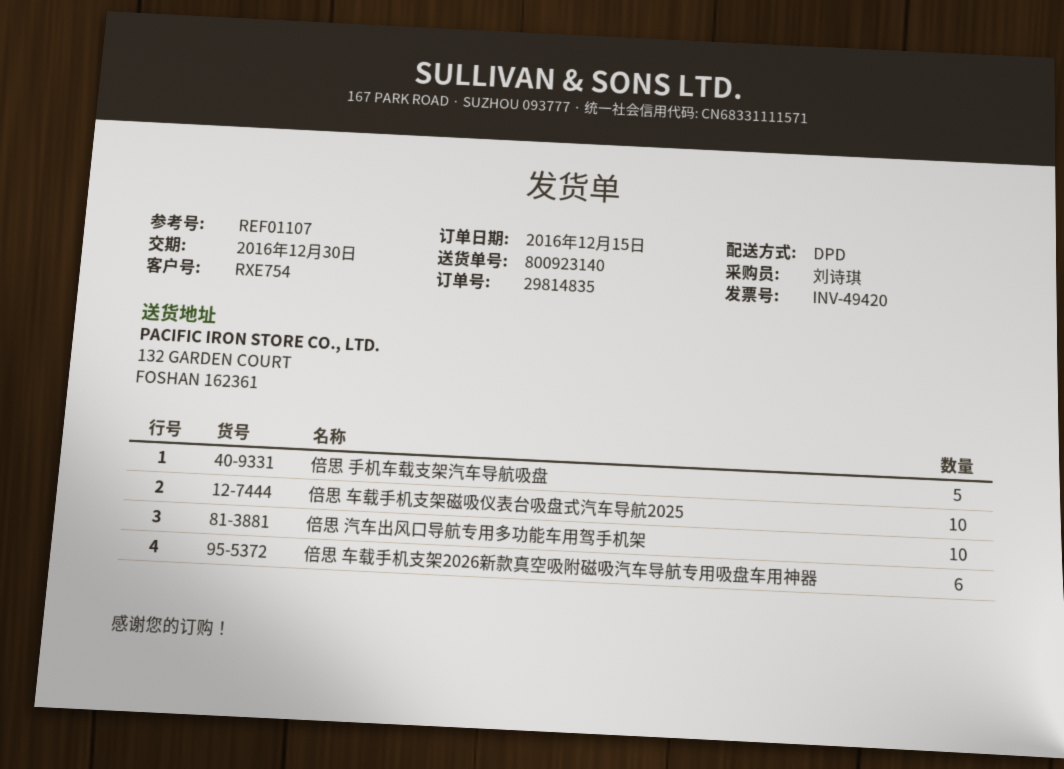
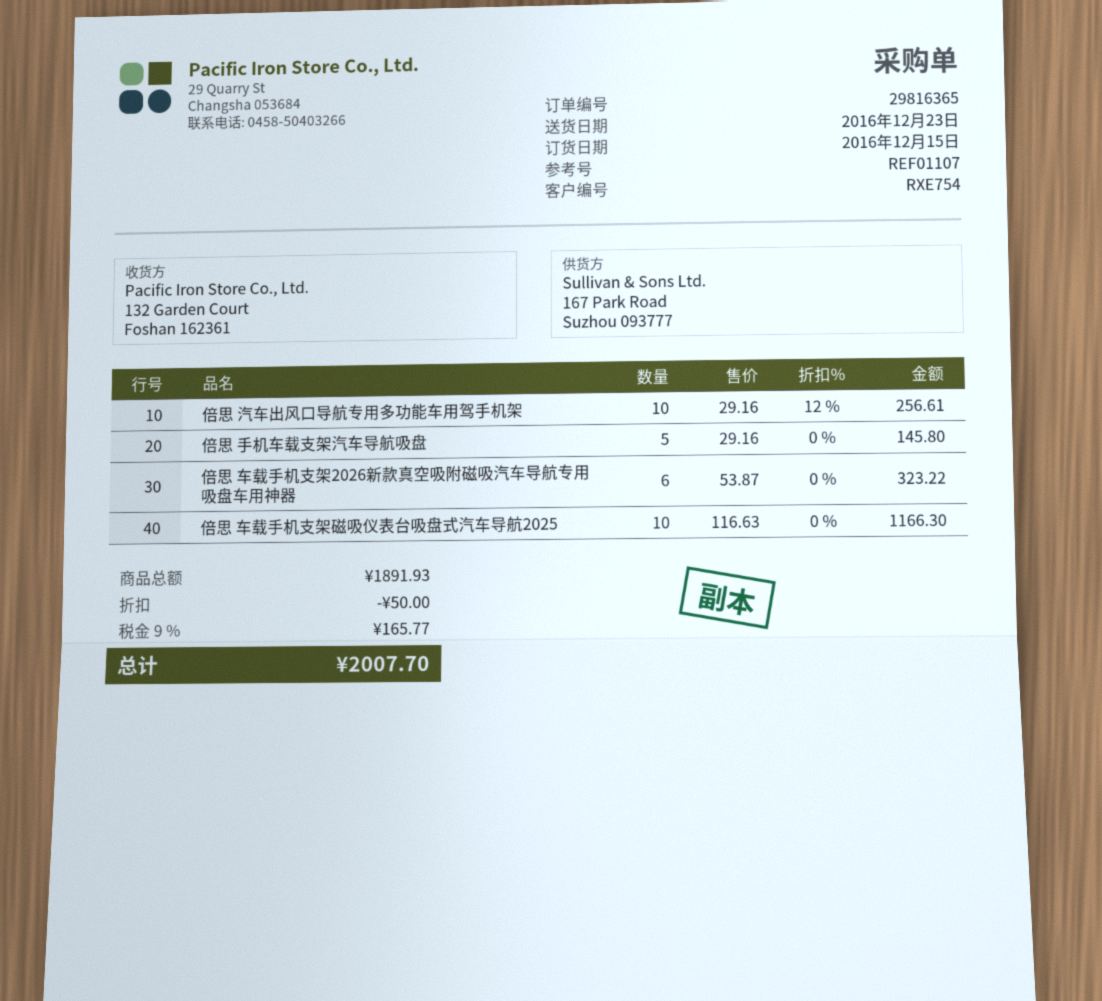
order number: 29814835 -> 29816365
delivery date: 2016-12-30 -> 2016-12-23

